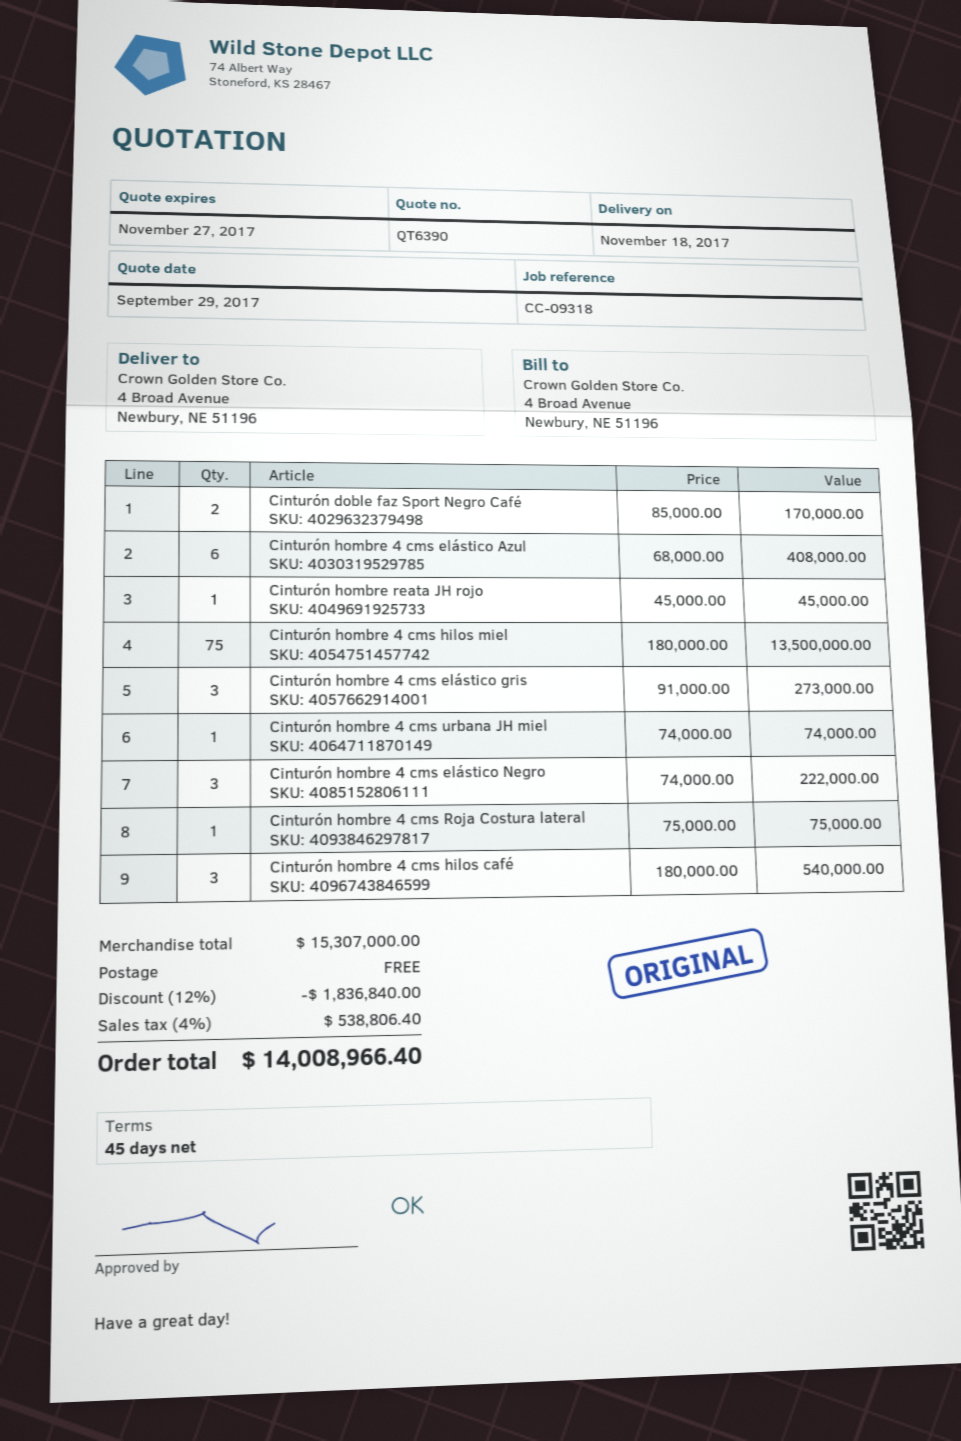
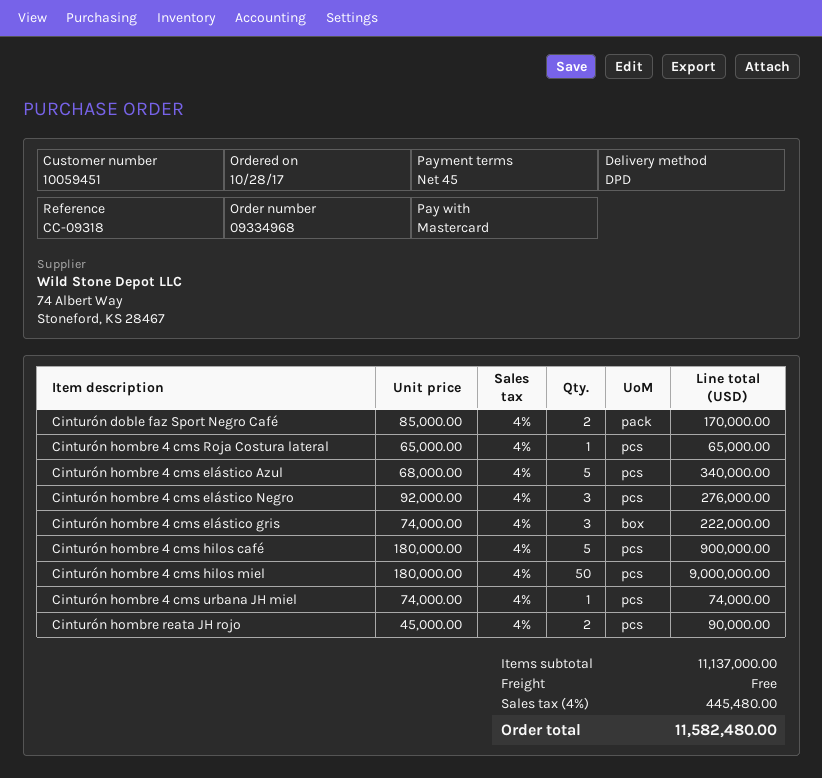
Cinturón hombre 4 cms elástico Azul: 6 x 68000.00 = 408000.00 -> 5 x 68000.00 = 340000.00
Cinturón hombre reata JH rojo: 1 x 45000.00 = 45000.00 -> 2 x 45000.00 = 90000.00
Cinturón hombre 4 cms hilos miel: 75 x 180000.00 = 13500000.00 -> 50 x 180000.00 = 9000000.00
Cinturón hombre 4 cms elástico gris: 3 x 91000.00 = 273000.00 -> 3 x 74000.00 = 222000.00
Cinturón hombre 4 cms elástico Negro: 3 x 74000.00 = 222000.00 -> 3 x 92000.00 = 276000.00
Cinturón hombre 4 cms Roja Costura lateral: 1 x 75000.00 = 75000.00 -> 1 x 65000.00 = 65000.00
Cinturón hombre 4 cms hilos café: 3 x 180000.00 = 540000.00 -> 5 x 180000.00 = 900000.00
subtotal: 15307000.00 -> 11137000.00
discount: 12% = 1836840.00 -> none
tax: 4% = 538806.40 -> 4% = 445480.00
total: 14008966.40 -> 11582480.00

